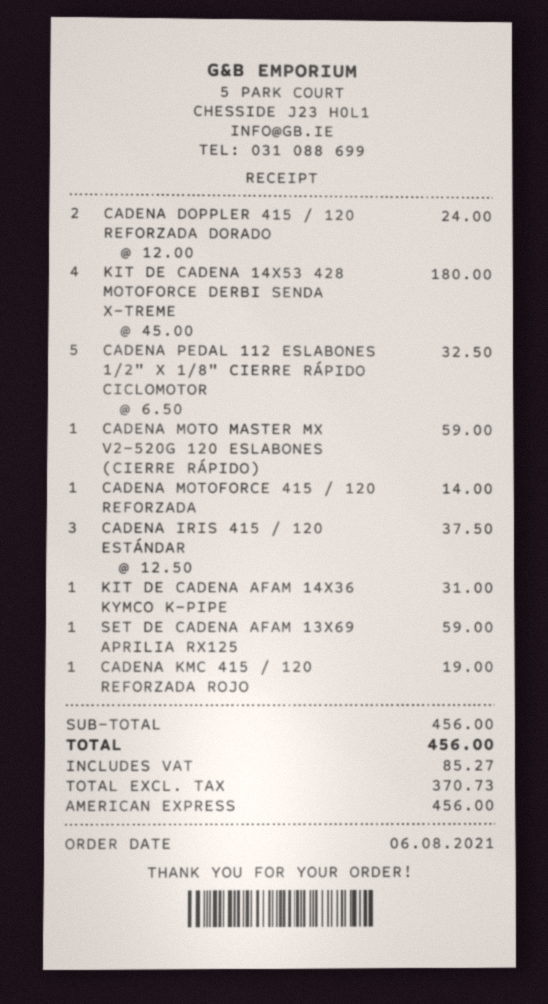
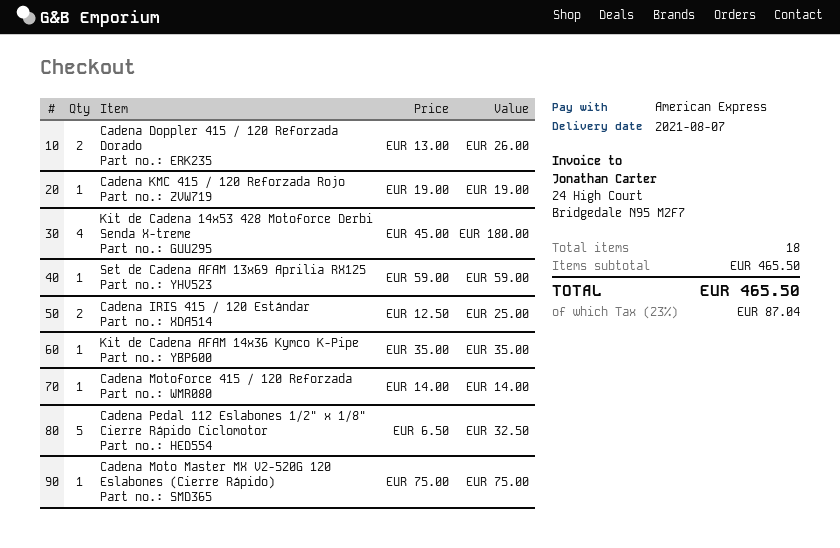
CADENA DOPPLER 415 / 120 REFORZADA DORADO: 2 x 12.00 = 24.00 -> 2 x 13.00 = 26.00
CADENA MOTO MASTER MX V2-520G 120 ESLABONES (CIERRE RÁPIDO): 1 x 59.00 = 59.00 -> 1 x 75.00 = 75.00
CADENA IRIS 415 / 120 ESTÁNDAR: 3 x 12.50 = 37.50 -> 2 x 12.50 = 25.00
KIT DE CADENA AFAM 14X36 KYMCO K-PIPE: 1 x 31.00 = 31.00 -> 1 x 35.00 = 35.00
subtotal: 456.00 -> 465.50
tax: 85.27 -> 87.04
total: 456.00 -> 465.50

